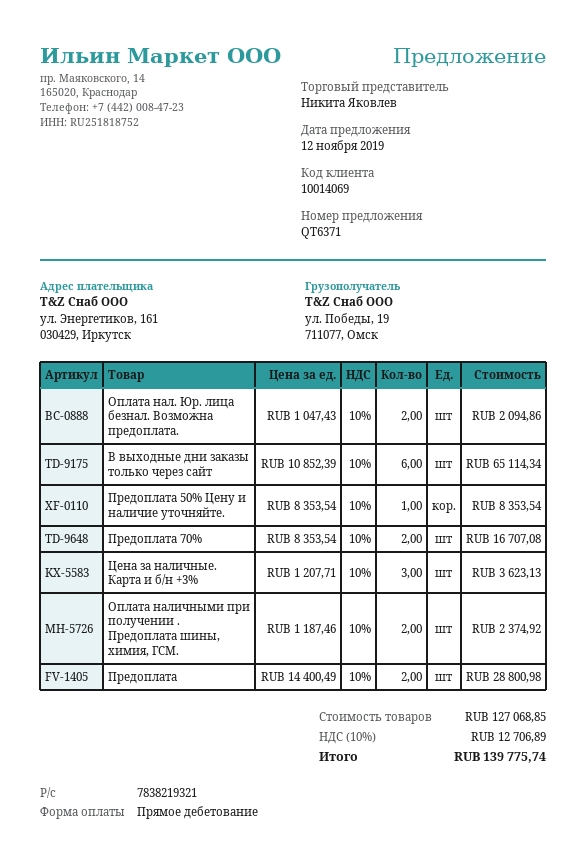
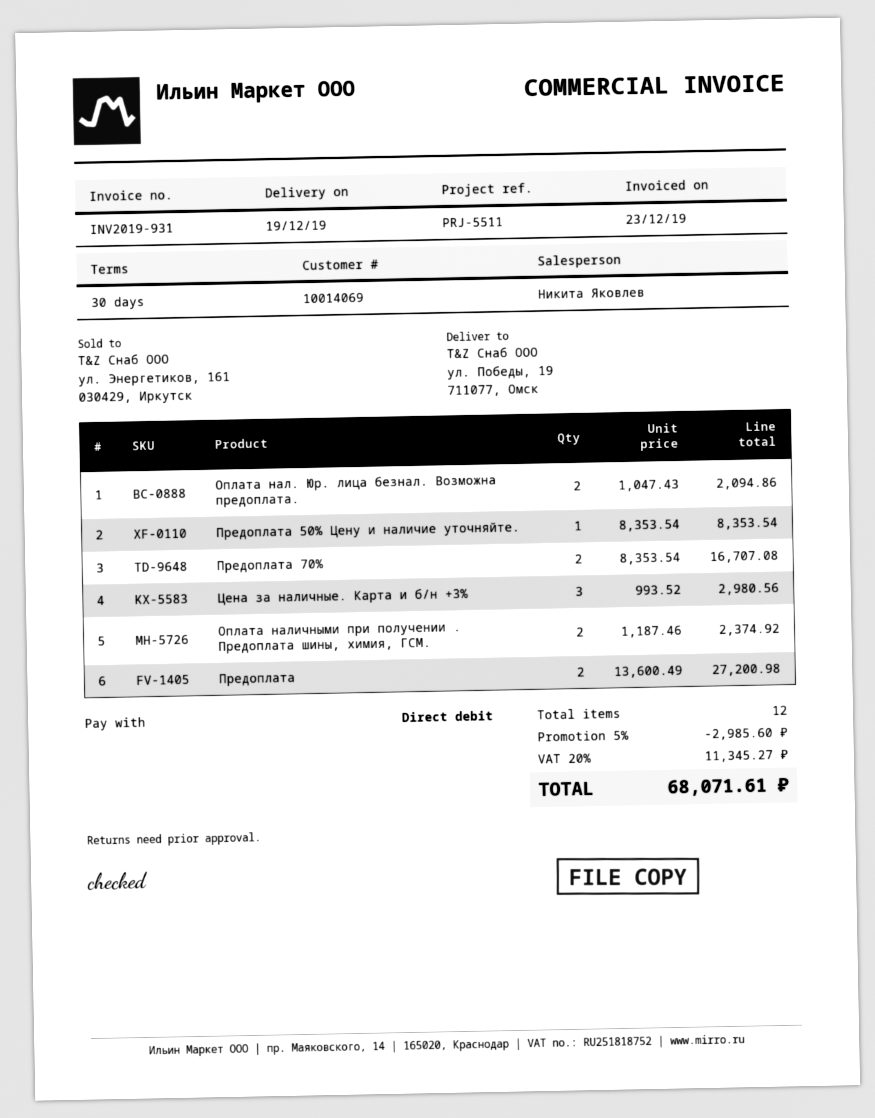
В выходные дни заказы только через сайт: 6 x 10852.39 = 65114.34 -> none
Цена за наличные. Карта и б/н +3%: 3 x 1207.71 = 3623.13 -> 3 x 993.52 = 2980.56
Предоплата: 2 x 14400.49 = 28800.98 -> 2 x 13600.49 = 27200.98
discount: none -> 5% = 2985.60
tax: 10% = 12706.89 -> 20% = 11345.27
total: 139775.74 -> 68071.61

